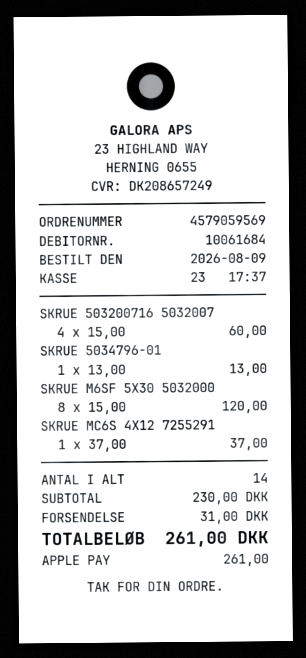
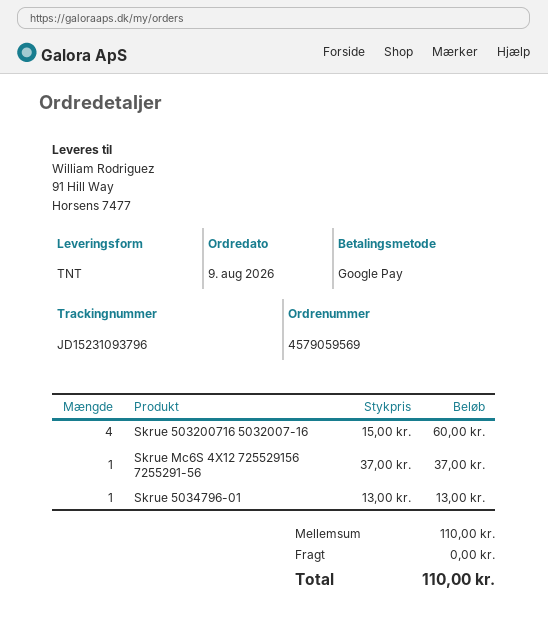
payment method: Apple Pay -> Google Pay
SKRUE M6SF 5X30 5032000: 8 x 15.00 = 120.00 -> none
subtotal: 230.00 -> 110.00
shipping: 31.00 -> 0.00
total: 261.00 -> 110.00

